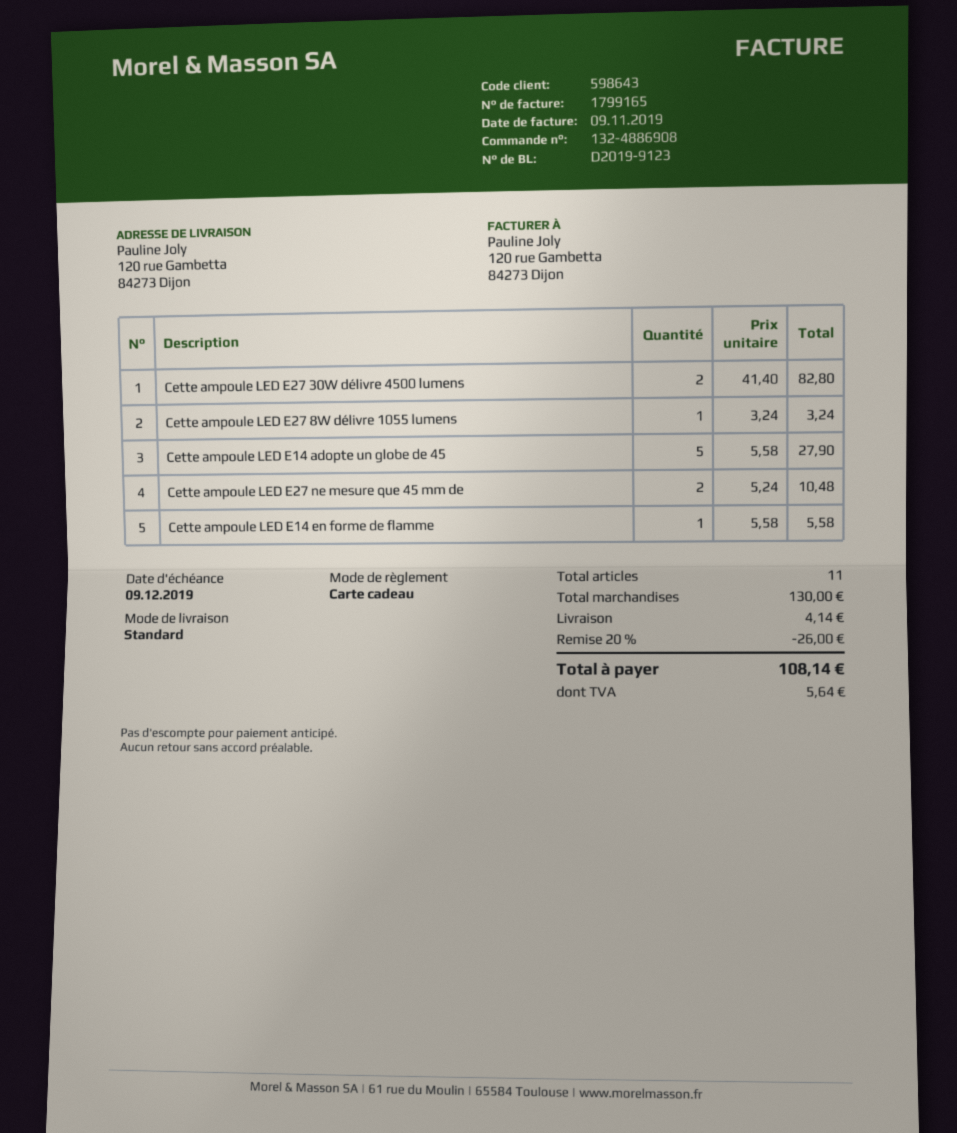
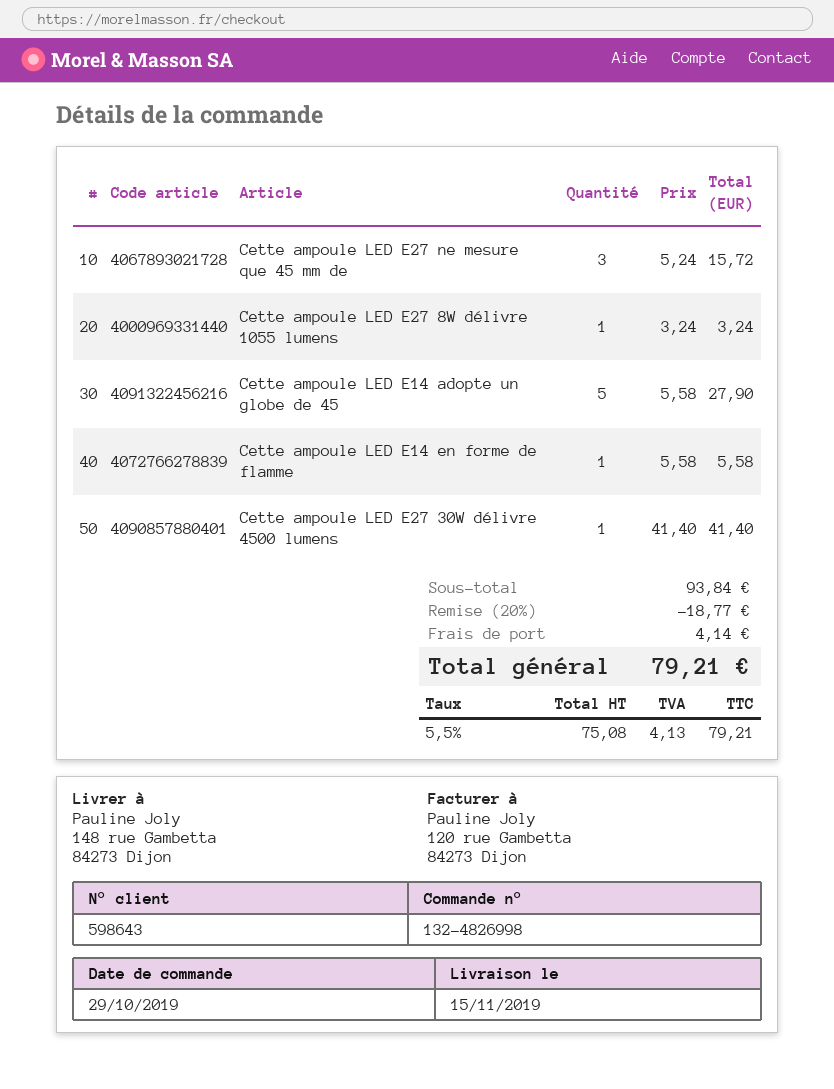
order number: 132-4886908 -> 132-4826998
ship to: 120 rue Gambetta, 84273 Dijon -> 148 rue Gambetta, 84273 Dijon
Cette ampoule LED E27 30W délivre 4500 lumens: 2 x 41.40 = 82.80 -> 1 x 41.40 = 41.40
Cette ampoule LED E27 ne mesure que 45 mm de: 2 x 5.24 = 10.48 -> 3 x 5.24 = 15.72
subtotal: 130.00 -> 93.84
discount: 20% = 26.00 -> 20% = 18.77
tax: 5.64 -> 4.13
total: 108.14 -> 79.21

